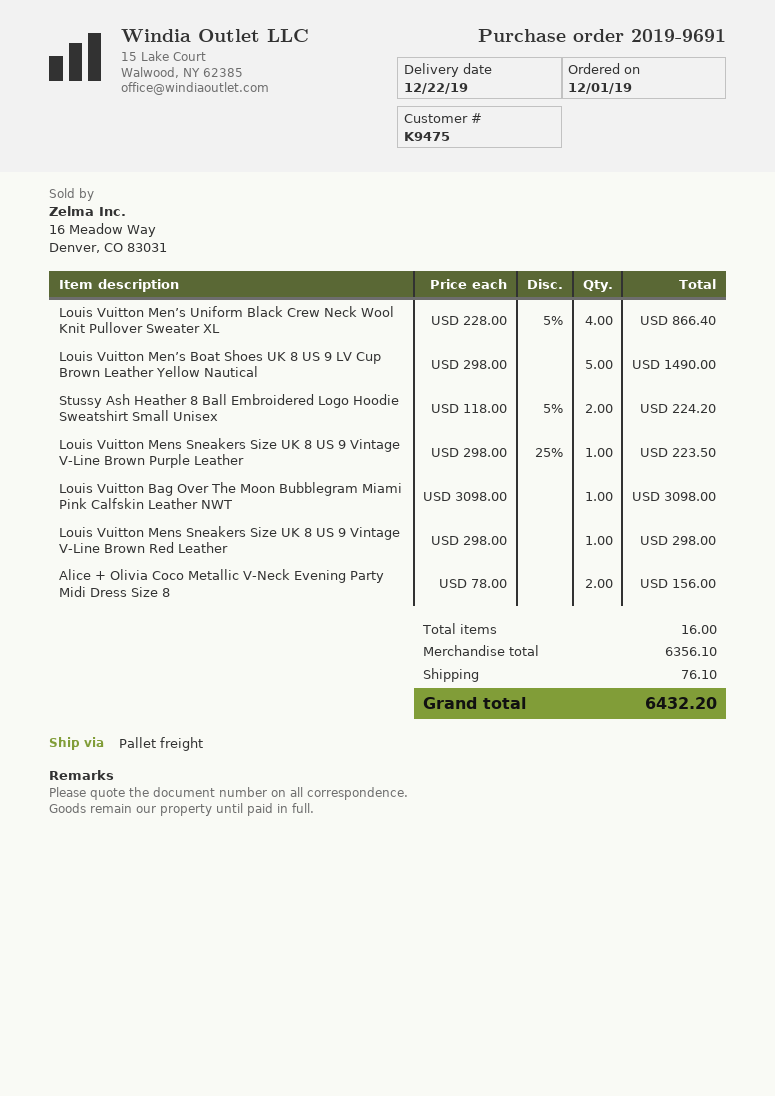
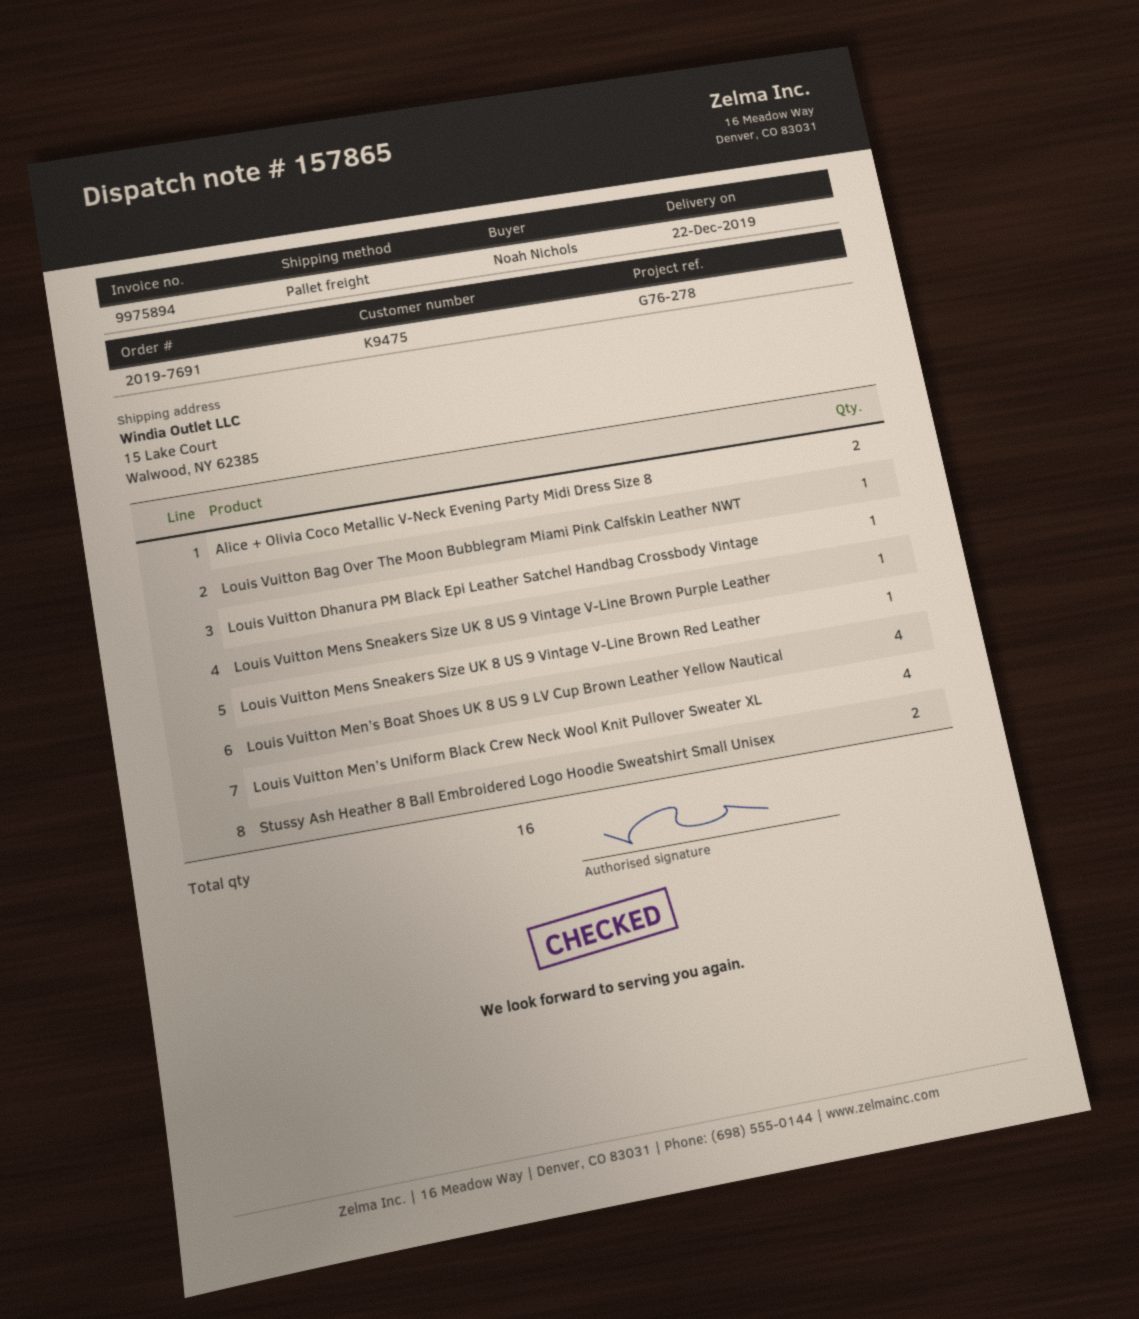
order number: 2019-9691 -> 2019-7691
Louis Vuitton Men’s Boat Shoes UK 8 US 9 LV Cup Brown Leather Yellow Nautical: 5 -> 4
Louis Vuitton Dhanura PM Black Epi Leather Satchel Handbag Crossbody Vintage: none -> 1

